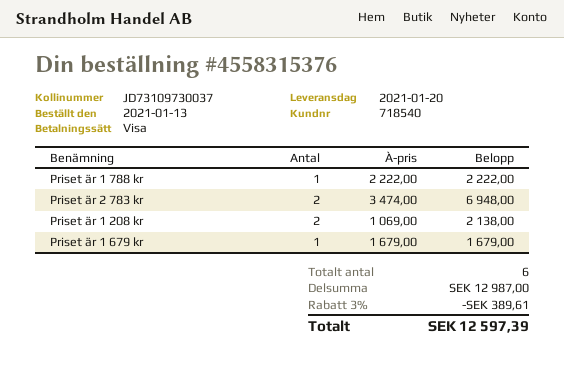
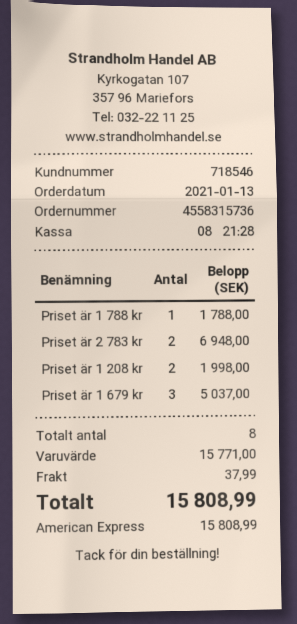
order number: 4558315376 -> 4558315736
customer number: 718540 -> 718546
payment method: Visa -> American Express
Priset är 1 788 kr: 1 for 2222.00 -> 1 for 1788.00
Priset är 1 208 kr: 2 for 2138.00 -> 2 for 1998.00
Priset är 1 679 kr: 1 for 1679.00 -> 3 for 5037.00
total quantity: 6 -> 8
subtotal: 12987.00 -> 15771.00
discount: 3% = 389.61 -> none
shipping: none -> 37.99
total: 12597.39 -> 15808.99

